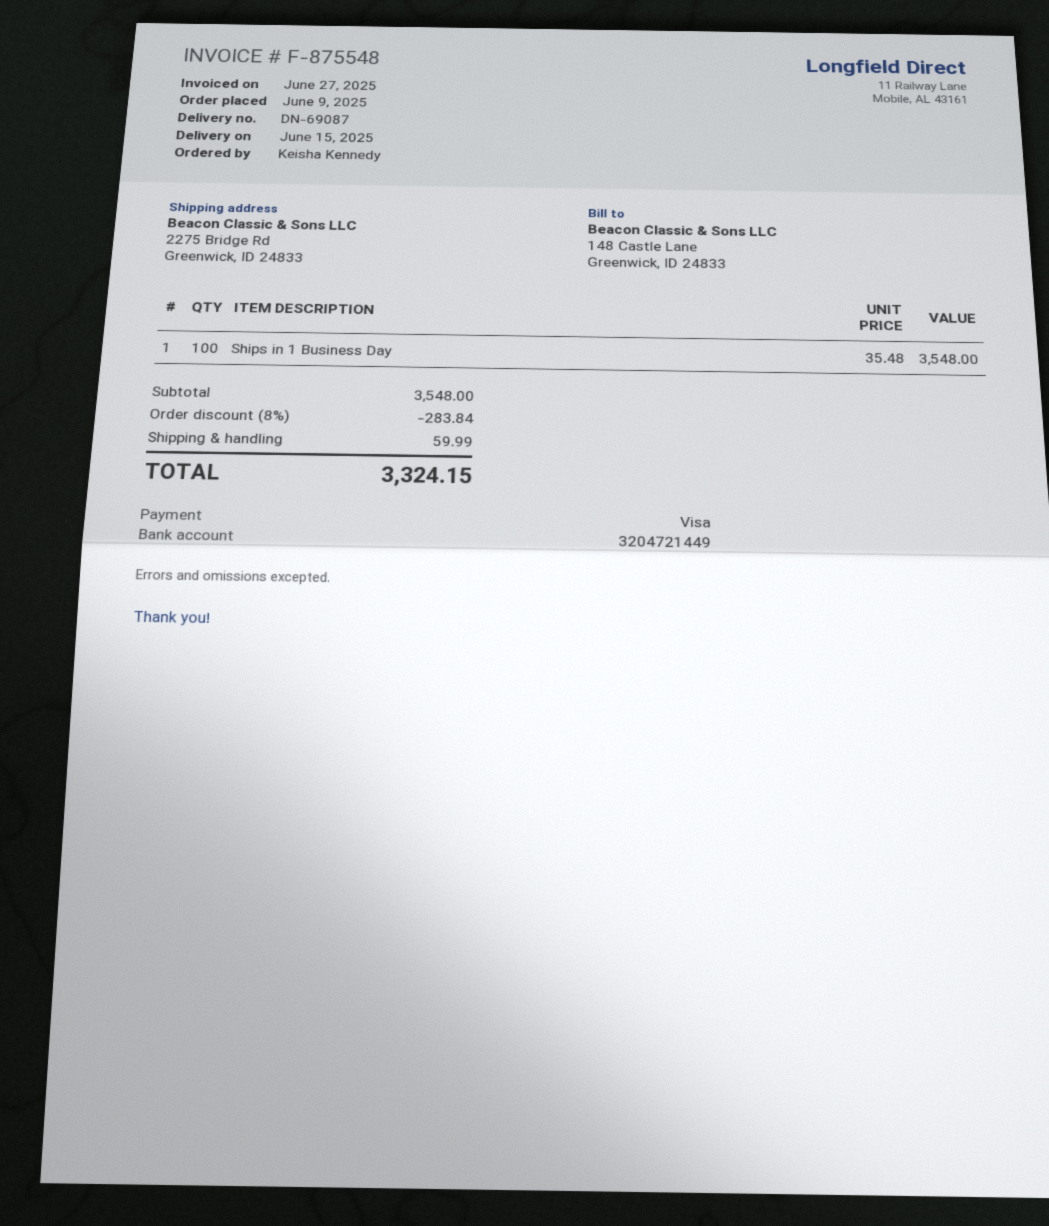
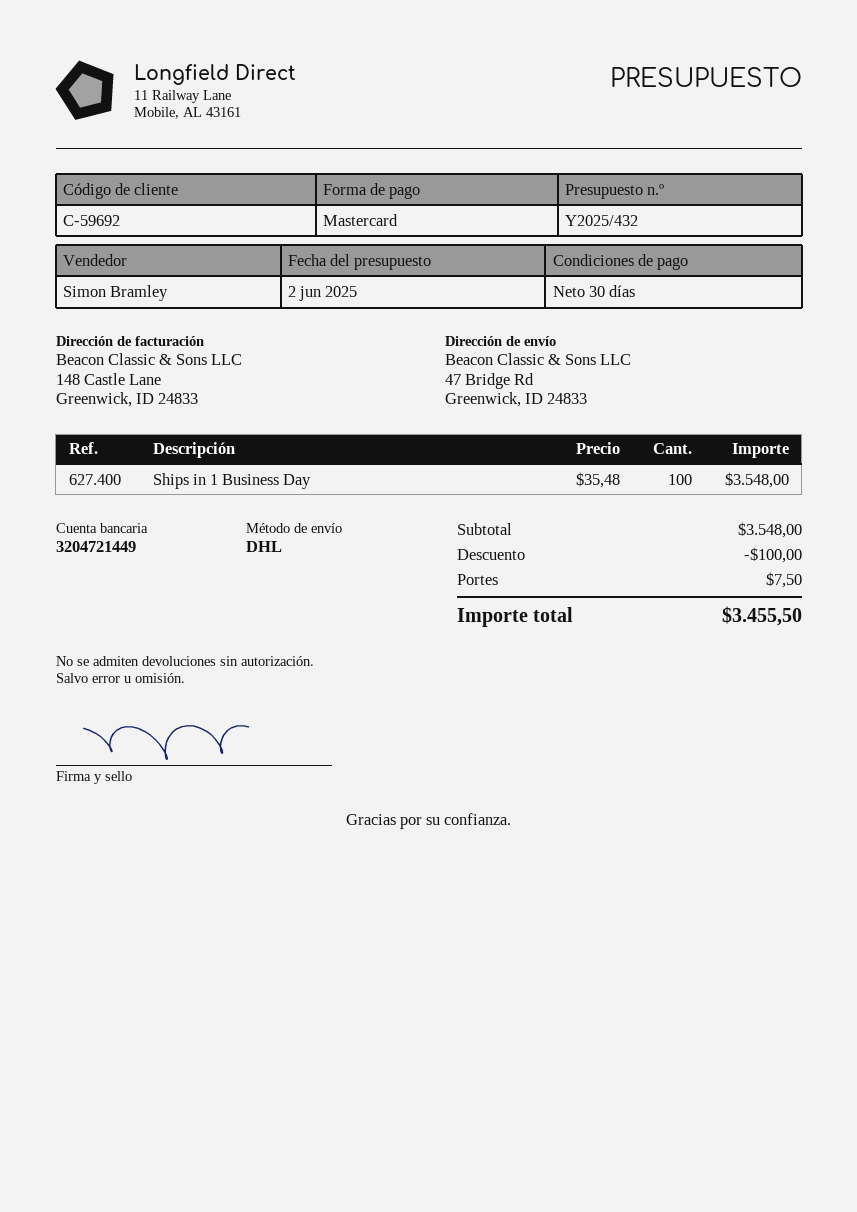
payment method: Visa -> Mastercard
ship to: 2275 Bridge Rd, Greenwick, ID 24833 -> 47 Bridge Rd, Greenwick, ID 24833
discount: 283.84 -> 100.00
shipping: 59.99 -> 7.50
total: 3324.15 -> 3455.50

